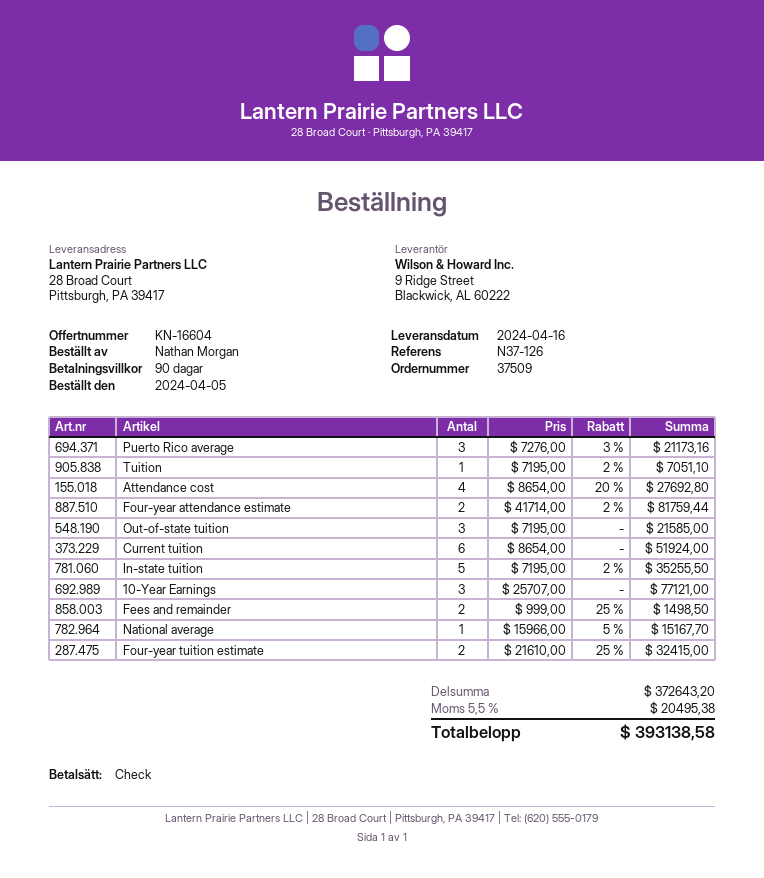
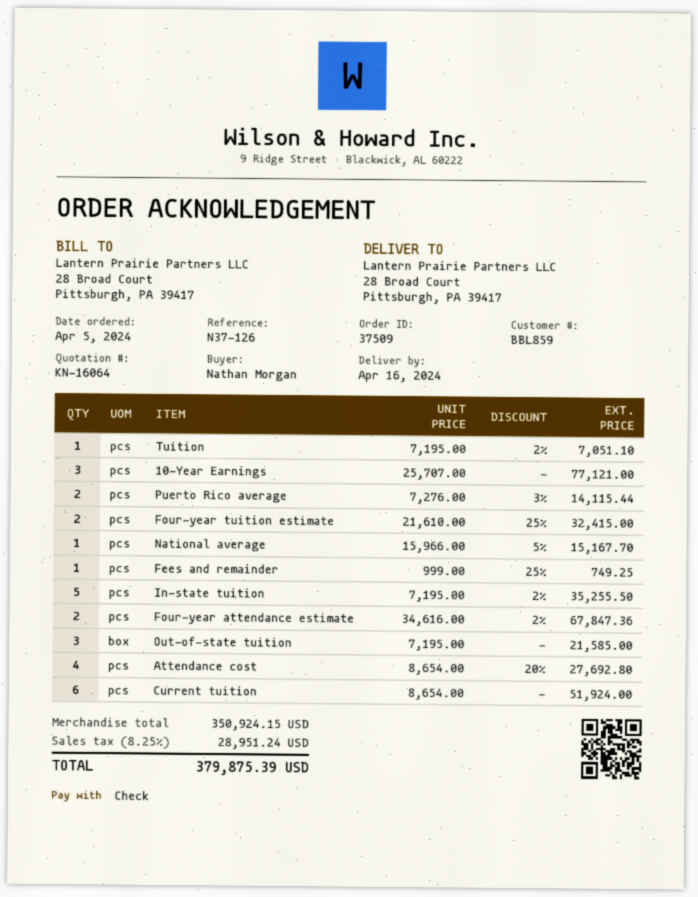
quote number: KN-16604 -> KN-16064
Puerto Rico average: 3 x 7276.00 - 3% = 21173.16 -> 2 x 7276.00 - 3% = 14115.44
Four-year attendance estimate: 2 x 41714.00 - 2% = 81759.44 -> 2 x 34616.00 - 2% = 67847.36
Fees and remainder: 2 x 999.00 - 25% = 1498.50 -> 1 x 999.00 - 25% = 749.25
subtotal: 372643.20 -> 350924.15
tax: 5.5% = 20495.38 -> 8.25% = 28951.24
total: 393138.58 -> 379875.39

